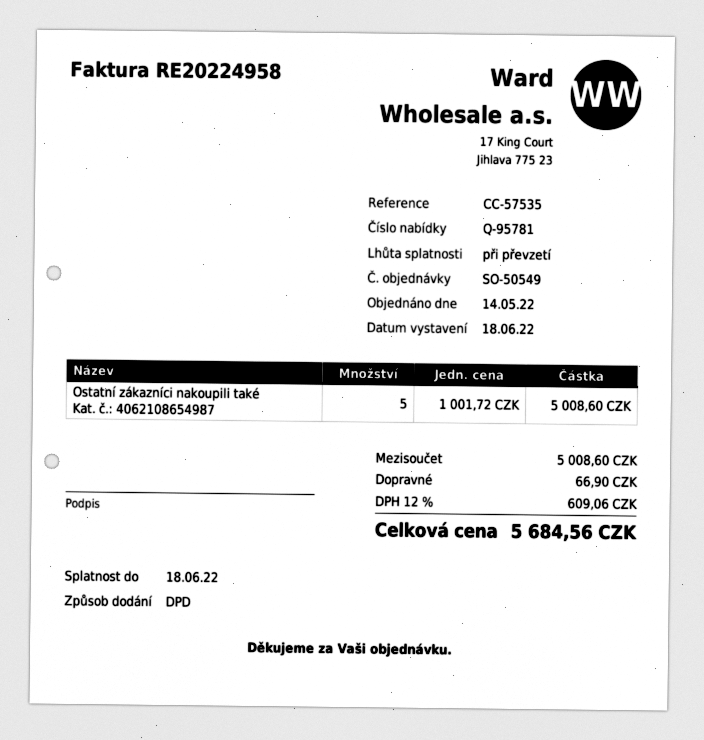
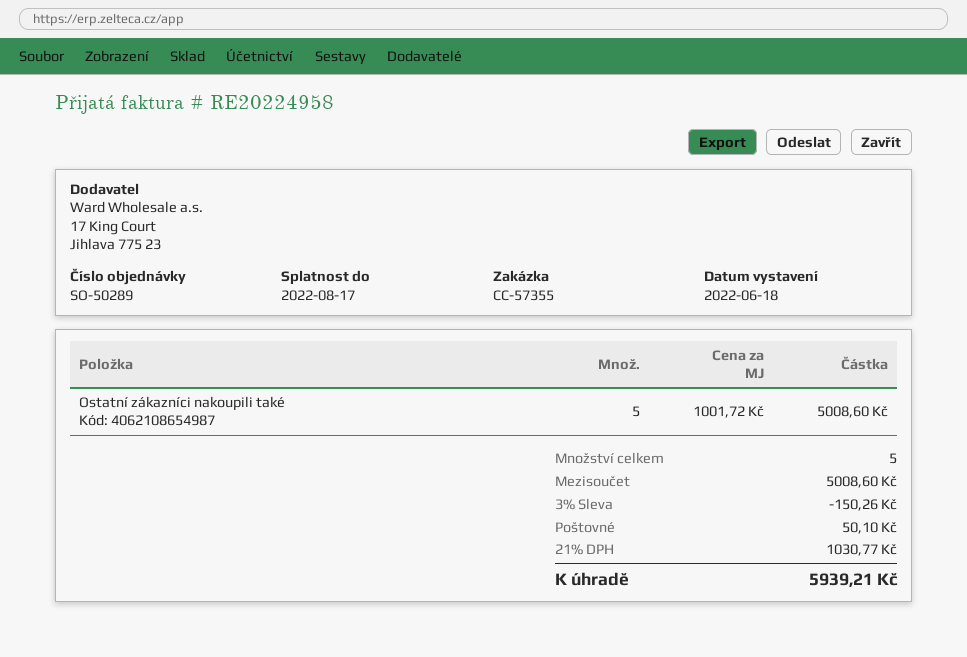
order number: SO-50549 -> SO-50289
due date: 2022-06-18 -> 2022-08-17
reference: CC-57535 -> CC-57355
discount: none -> 3% = 150.26
shipping: 66.90 -> 50.10
tax: 12% = 609.06 -> 21% = 1030.77
total: 5684.56 -> 5939.21

